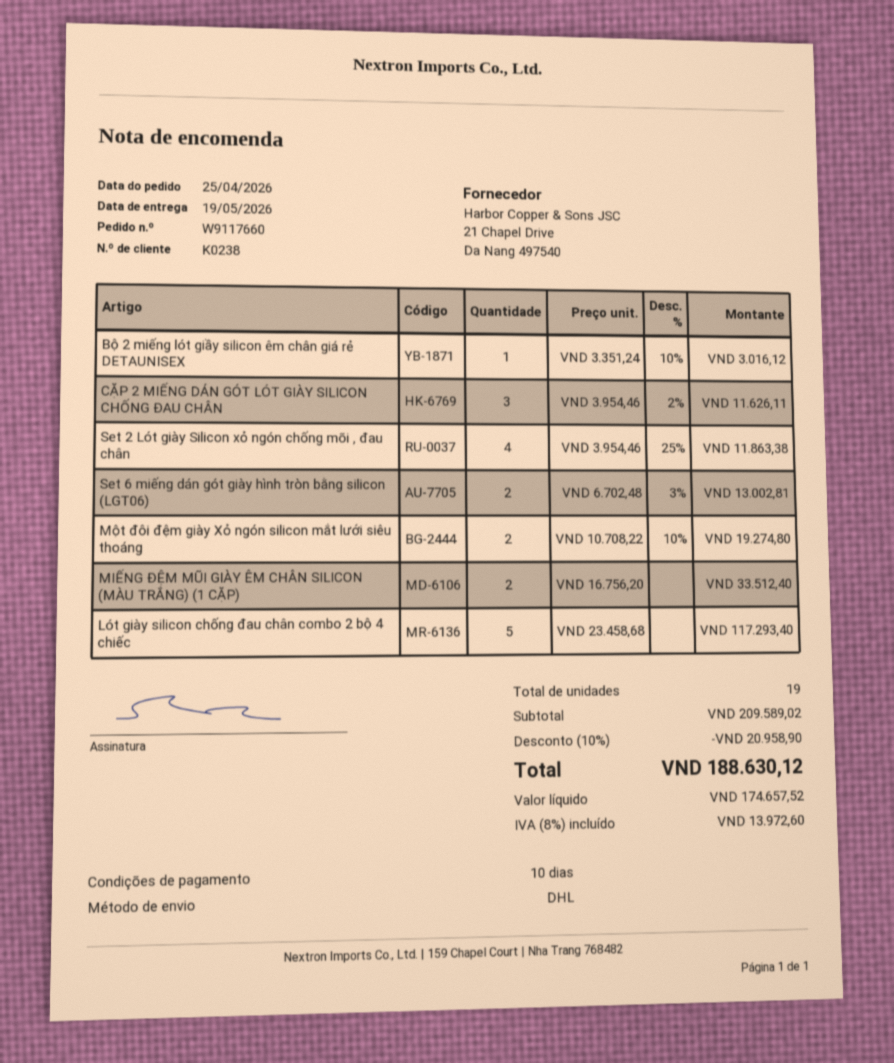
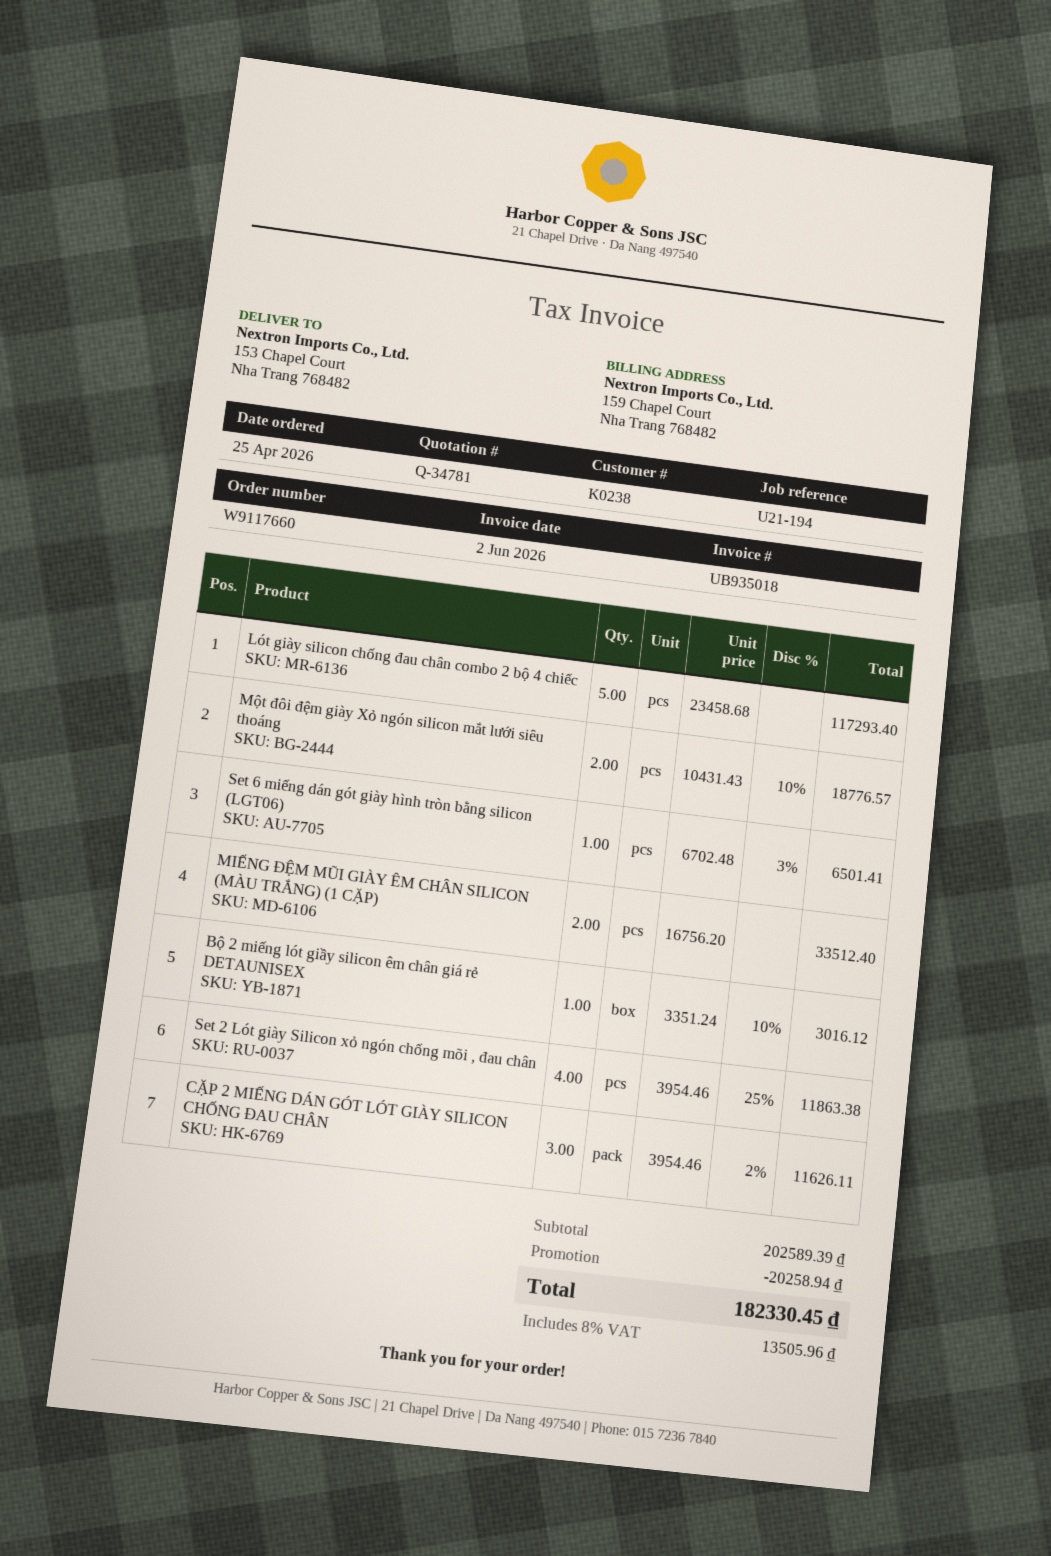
Set 6 miếng dán gót giày hình tròn bằng silicon (LGT06): 2 x 6702.48 - 3% = 13002.81 -> 1 x 6702.48 - 3% = 6501.41
Một đôi đệm giày Xỏ ngón silicon mắt lưới siêu thoáng: 2 x 10708.22 - 10% = 19274.80 -> 2 x 10431.43 - 10% = 18776.57
subtotal: 209589.02 -> 202589.39
discount: 20958.90 -> 20258.94
tax: 8% = 13972.60 -> 8% = 13505.96
total: 188630.12 -> 182330.45

